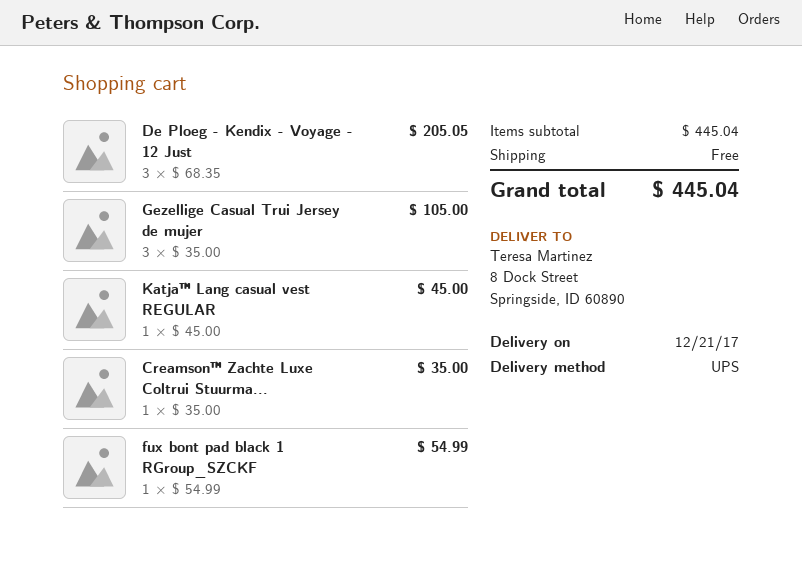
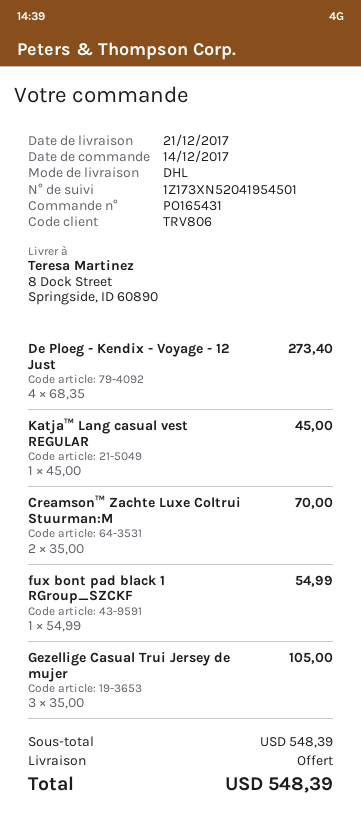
shipping method: UPS -> DHL
De Ploeg - Kendix - Voyage - 12 Just: 3 x 68.35 = 205.05 -> 4 x 68.35 = 273.40
Creamson™ Zachte Luxe Coltrui Stuurma...: 1 x 35.00 = 35.00 -> 2 x 35.00 = 70.00
subtotal: 445.04 -> 548.39
total: 445.04 -> 548.39

